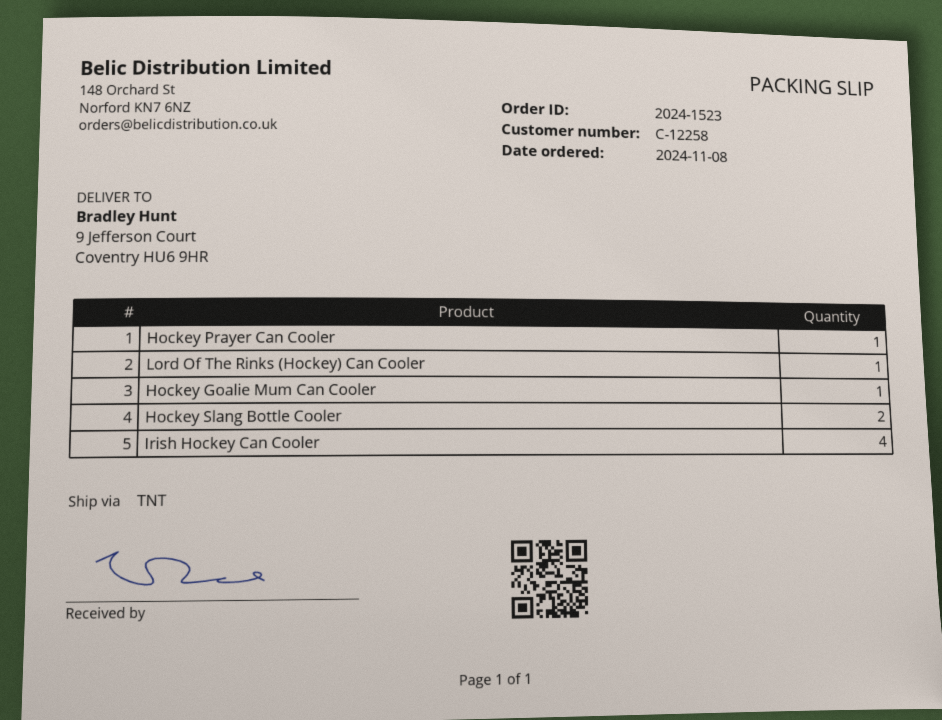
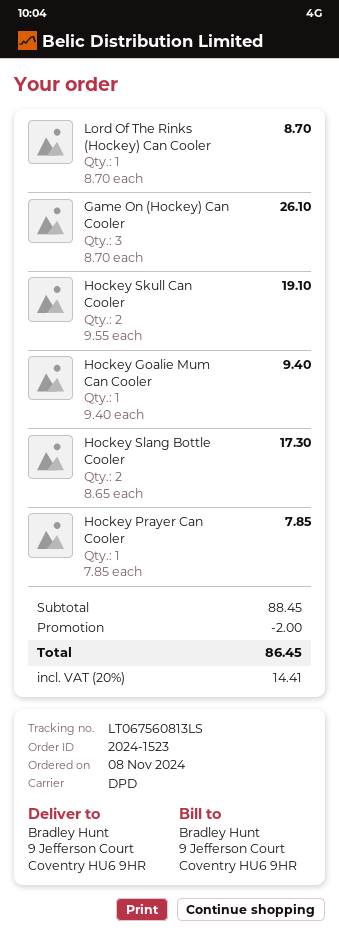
shipping method: TNT -> DPD
Irish Hockey Can Cooler: 4 -> none
Game On (Hockey) Can Cooler: none -> 3
Hockey Skull Can Cooler: none -> 2

